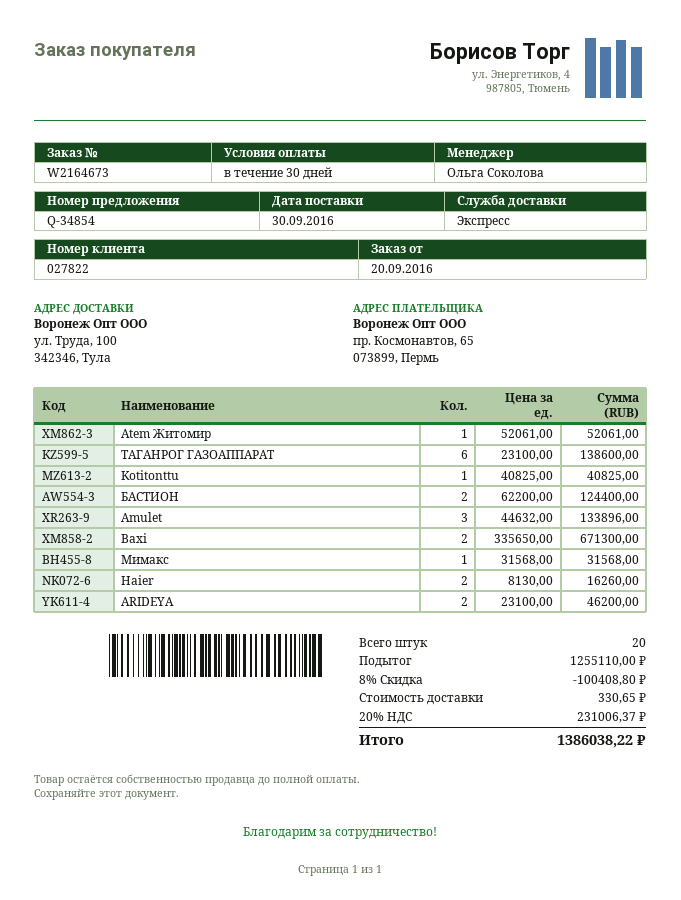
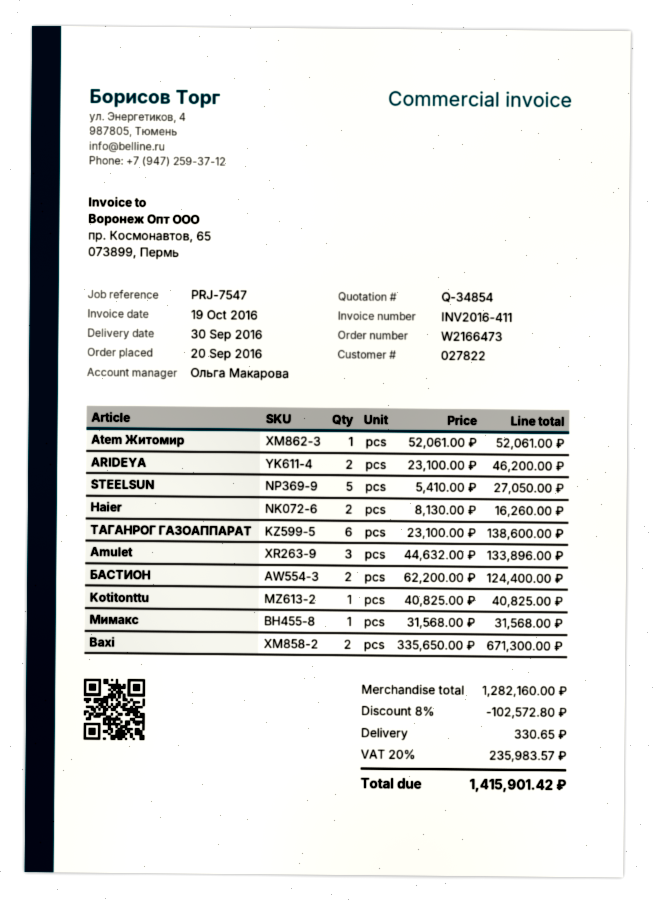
order number: W2164673 -> W2166473
sales rep: Ольга Соколова -> Ольга Макарова
STEELSUN: none -> 5 x 5410.00 = 27050.00
subtotal: 1255110.00 -> 1282160.00
discount: 8% = 100408.80 -> 8% = 102572.80
tax: 20% = 231006.37 -> 20% = 235983.57
total: 1386038.22 -> 1415901.42

